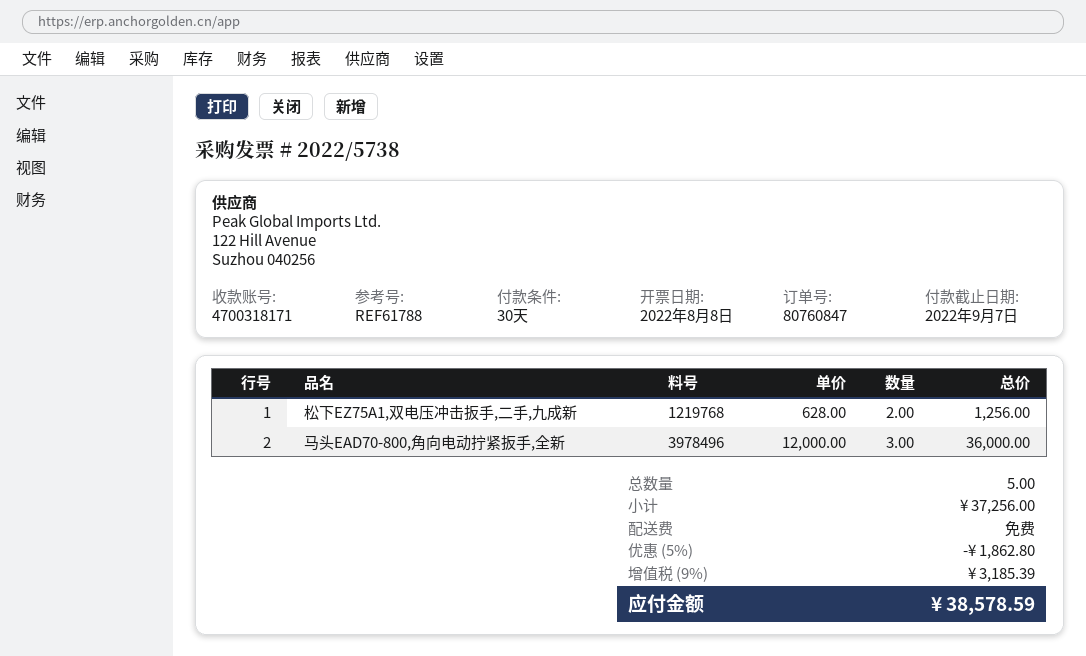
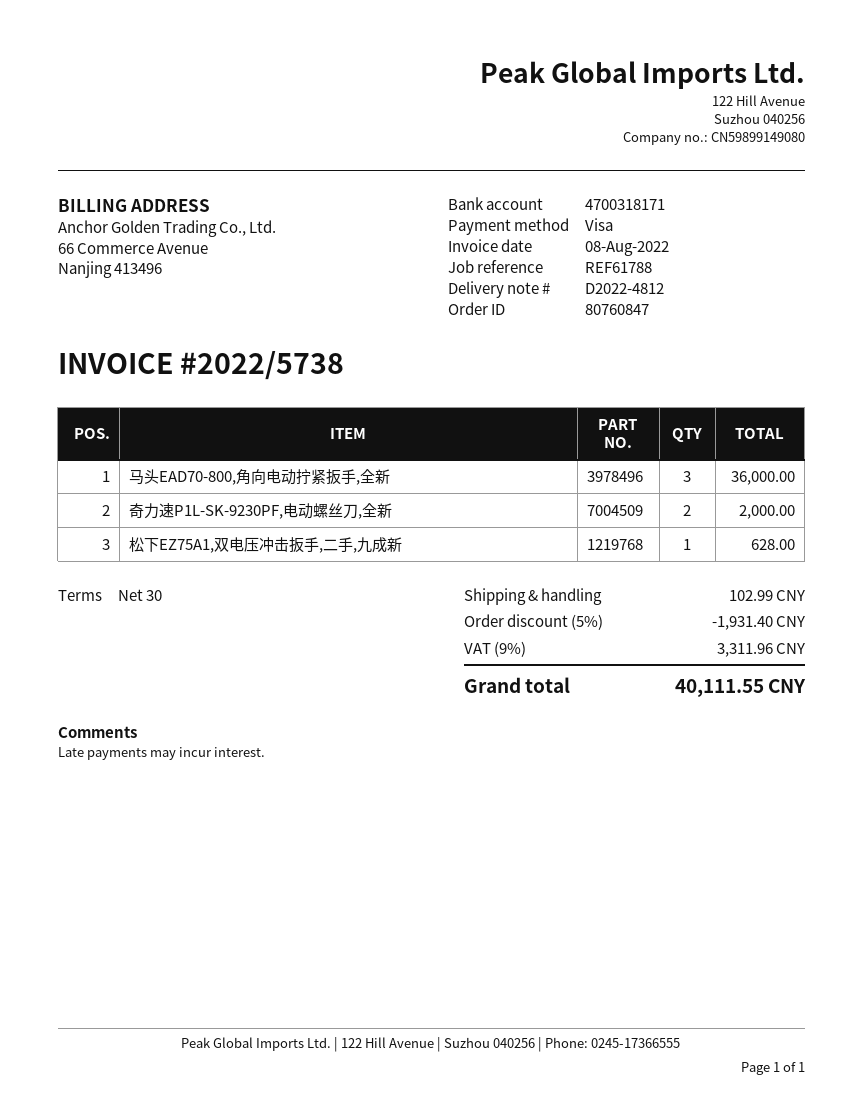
松下EZ75A1,双电压冲击扳手,二手,九成新: 2 for 1256.00 -> 1 for 628.00
奇力速P1L-SK-9230PF,电动螺丝刀,全新: none -> 2 for 2000.00
discount: 5% = 1862.80 -> 5% = 1931.40
shipping: 0.00 -> 102.99
tax: 9% = 3185.39 -> 9% = 3311.96
total: 38578.59 -> 40111.55

